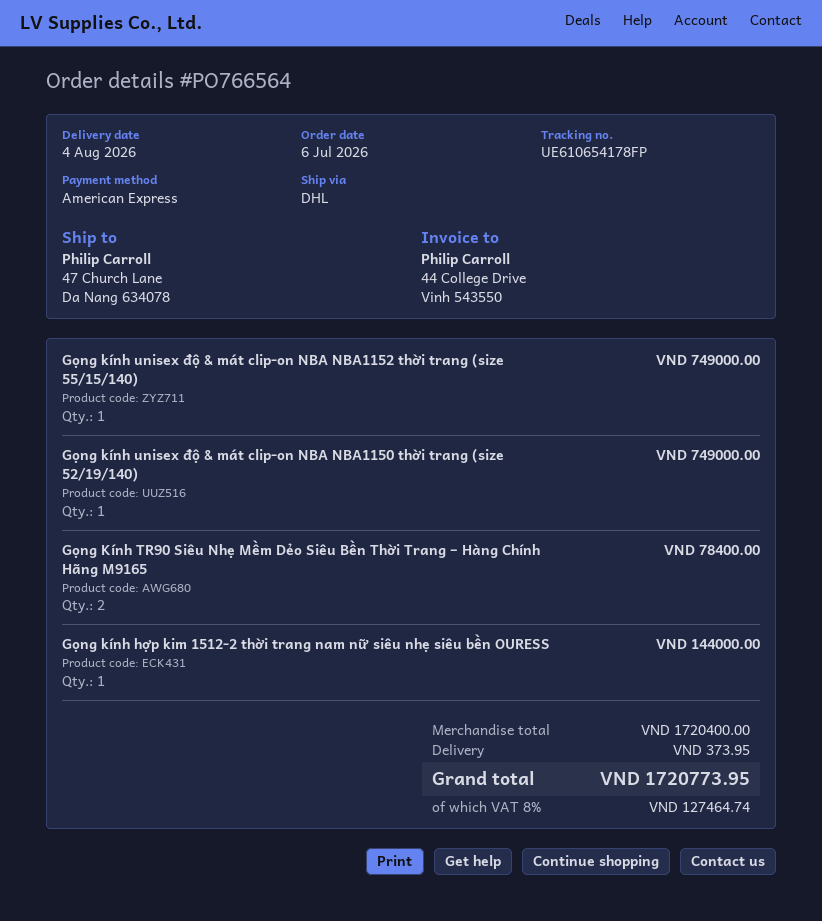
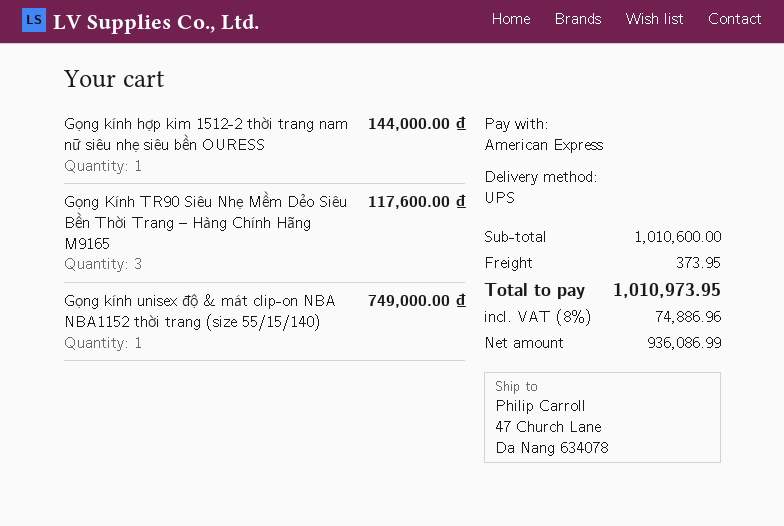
shipping method: DHL -> UPS
Gọng kính unisex độ & mát clip-on NBA NBA1150 thời trang (size 52/19/140): 1 for 749000.00 -> none
Gọng Kính TR90 Siêu Nhẹ Mềm Dẻo Siêu Bền Thời Trang – Hàng Chính Hãng M9165: 2 for 78400.00 -> 3 for 117600.00
subtotal: 1720400.00 -> 1010600.00
tax: 8% = 127464.74 -> 8% = 74886.96
total: 1720773.95 -> 1010973.95

